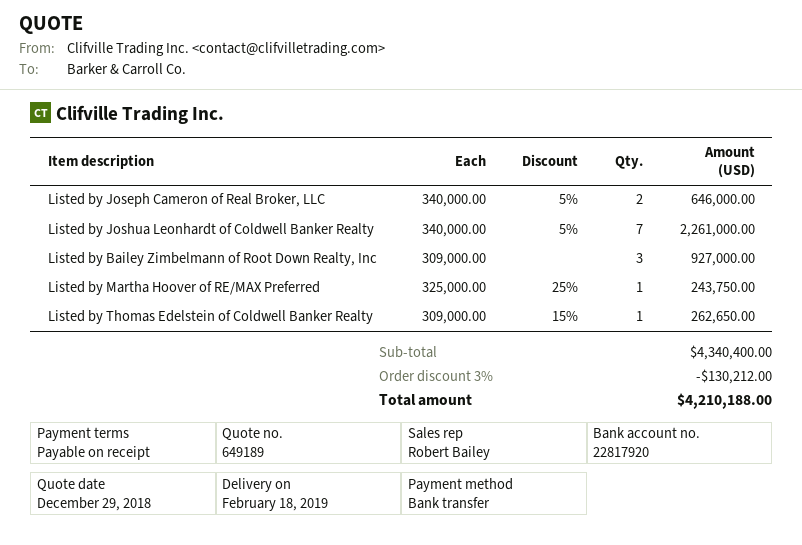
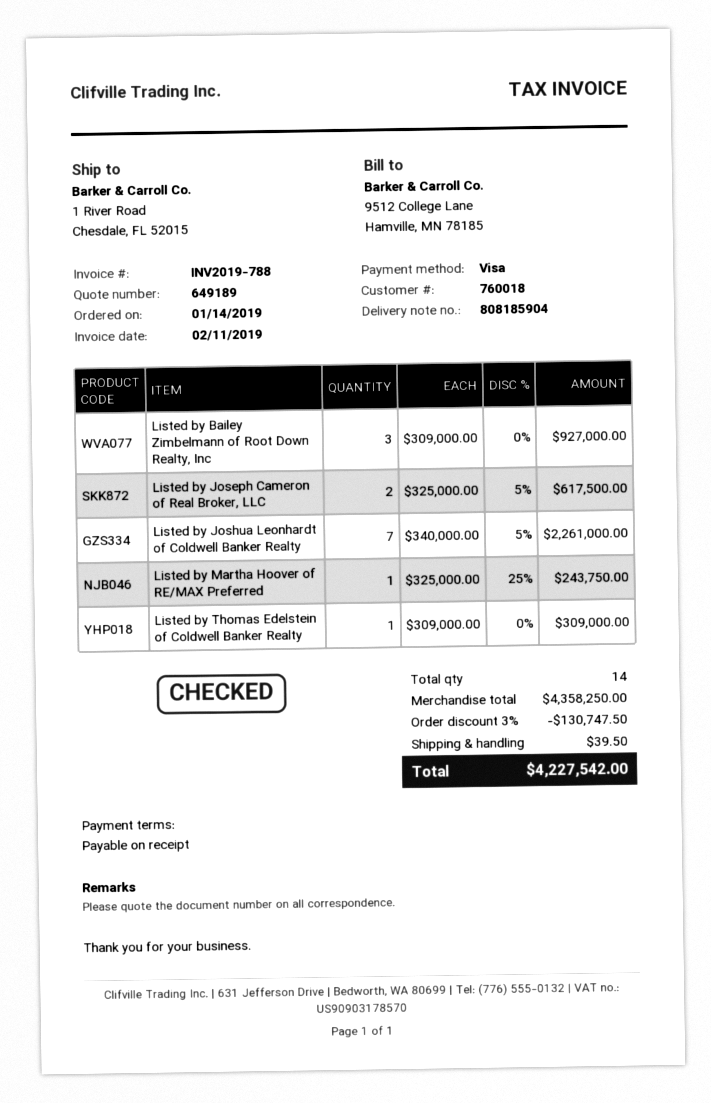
payment method: bank transfer -> Visa
Listed by Joseph Cameron of Real Broker, LLC: 2 x 340000.00 - 5% = 646000.00 -> 2 x 325000.00 - 5% = 617500.00
Listed by Thomas Edelstein of Coldwell Banker Realty: 1 x 309000.00 - 15% = 262650.00 -> 1 x 309000.00 = 309000.00
subtotal: 4340400.00 -> 4358250.00
discount: 3% = 130212.00 -> 3% = 130747.50
shipping: none -> 39.50
total: 4210188.00 -> 4227542.00

